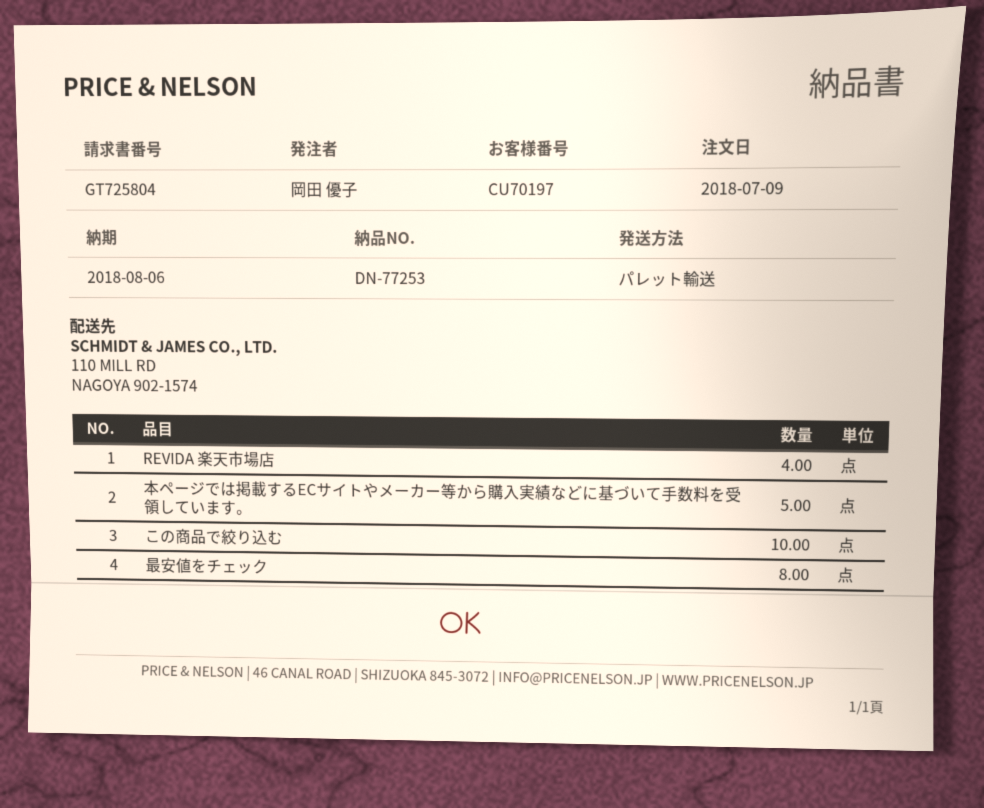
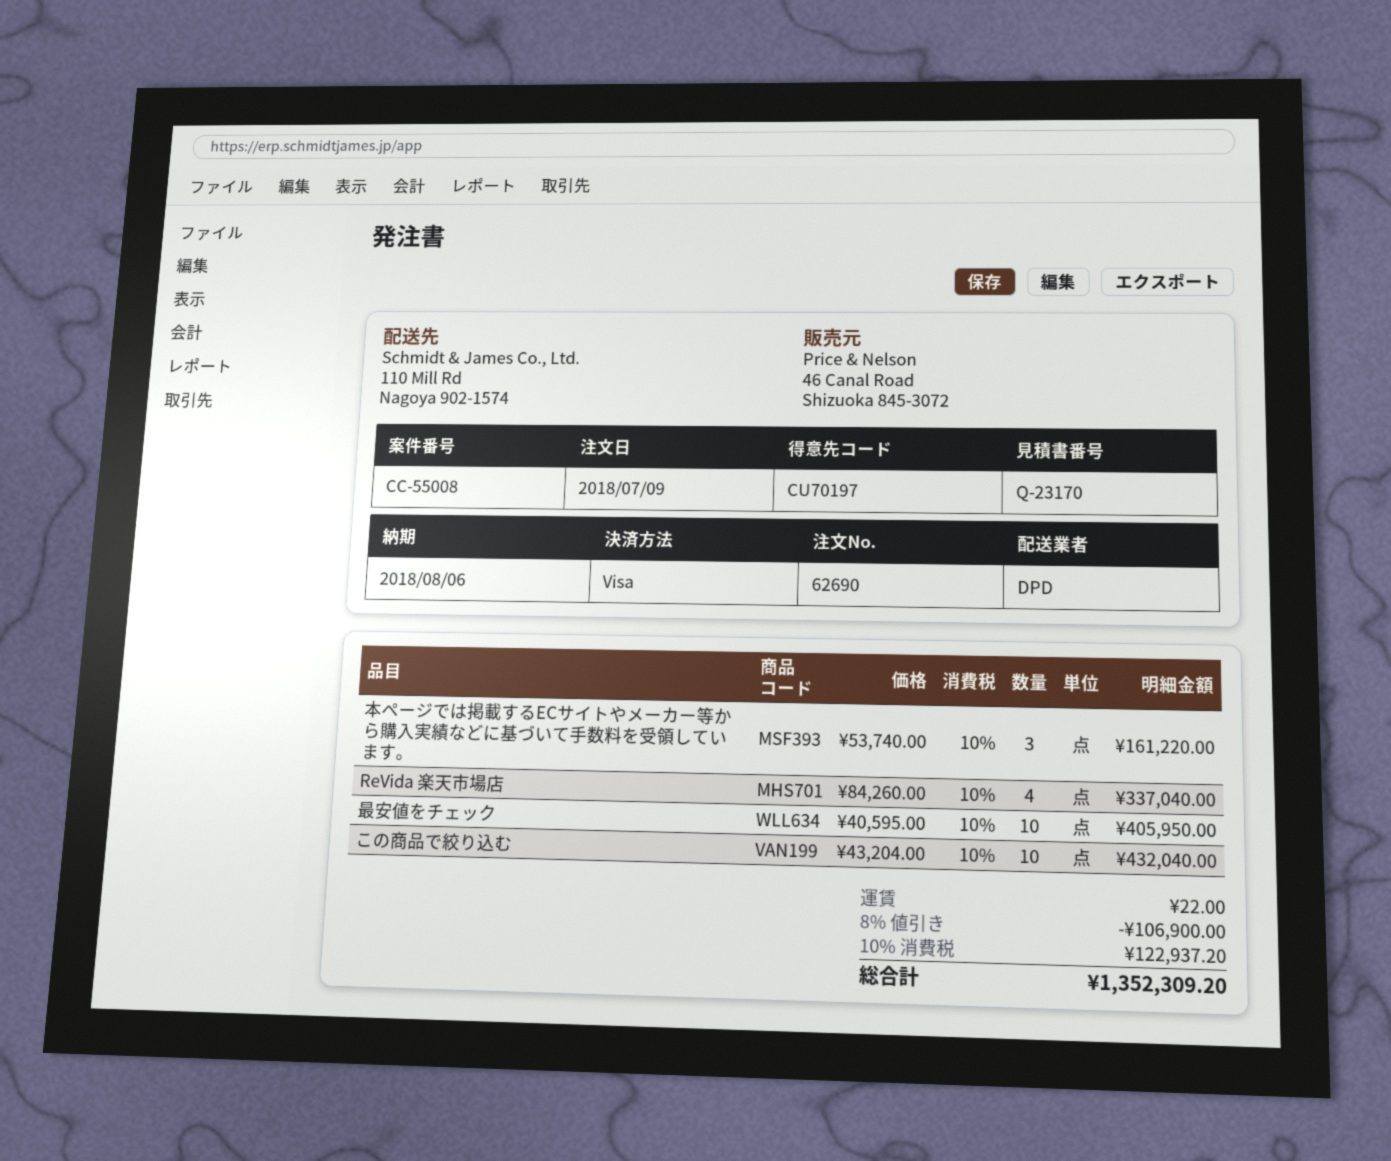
shipping method: pallet freight -> DPD
本ページでは掲載するECサイトやメーカー等から購入実績などに基づいて手数料を受領しています。: 5 -> 3
最安値をチェック: 8 -> 10

